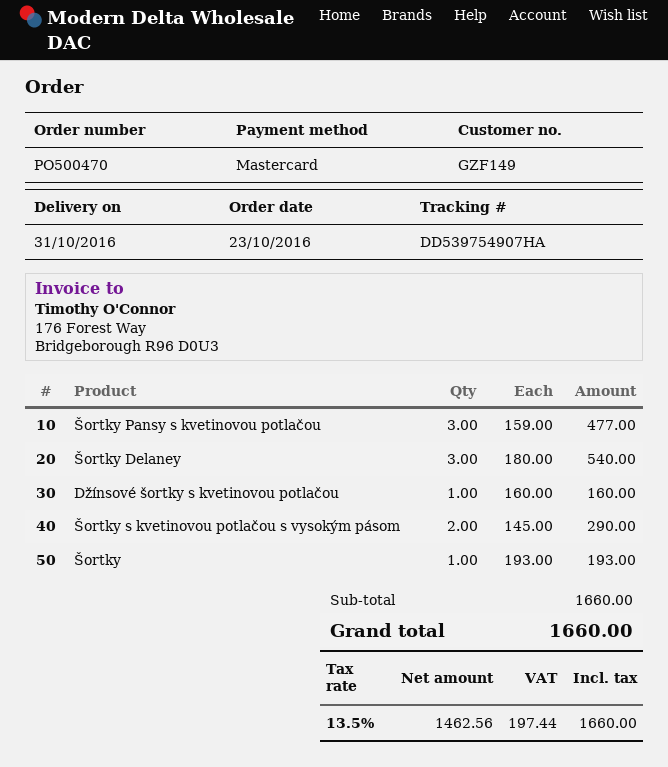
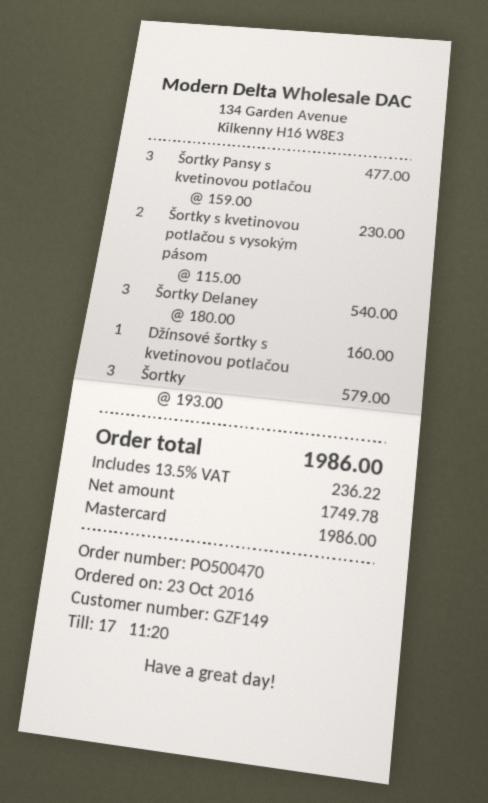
Šortky s kvetinovou potlačou s vysokým pásom: 2 x 145.00 = 290.00 -> 2 x 115.00 = 230.00
Šortky: 1 x 193.00 = 193.00 -> 3 x 193.00 = 579.00
net: 1462.56 -> 1749.78
tax: 13.5% = 197.44 -> 13.5% = 236.22
total: 1660.00 -> 1986.00

